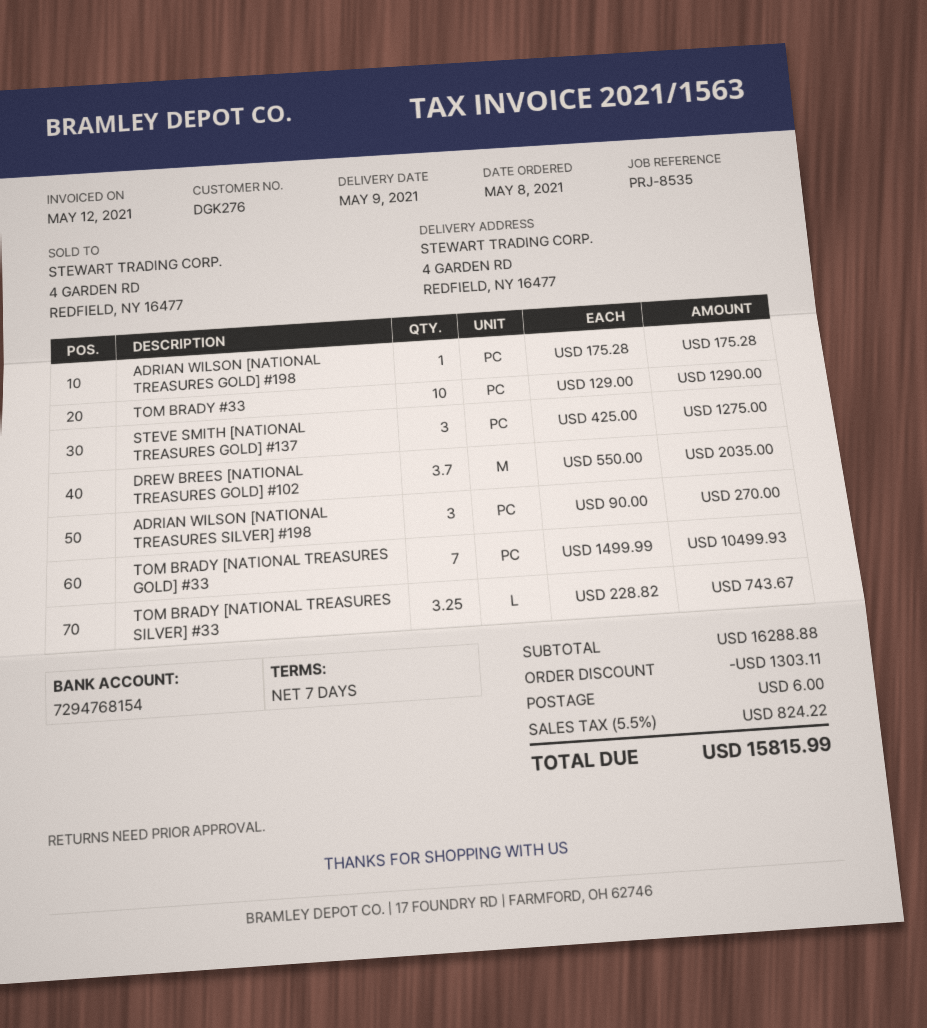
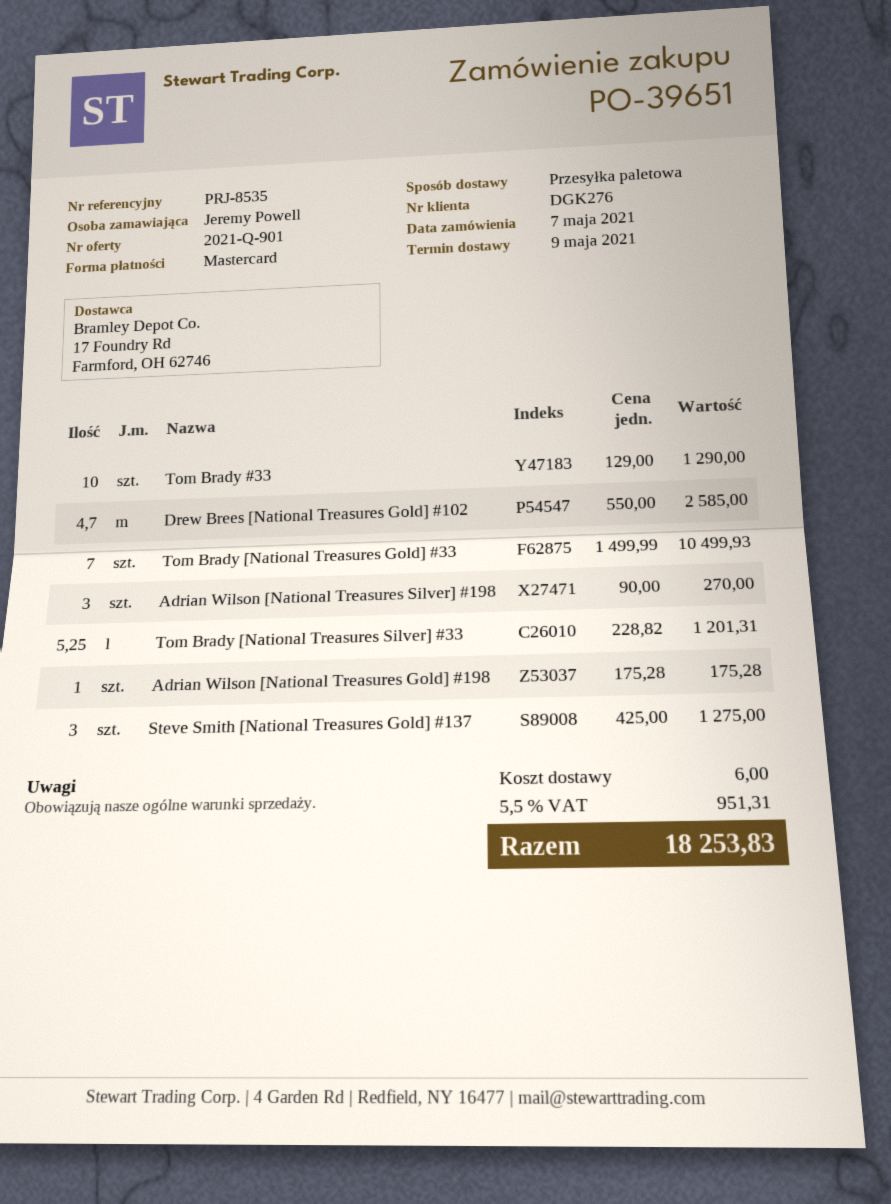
order date: 2021-05-08 -> 2021-05-07
DREW BREES [NATIONAL TREASURES GOLD] #102: 3.7 x 550.00 = 2035.00 -> 4.7 x 550.00 = 2585.00
TOM BRADY [NATIONAL TREASURES SILVER] #33: 3.25 x 228.82 = 743.67 -> 5.25 x 228.82 = 1201.31
discount: 1303.11 -> none
tax: 5.5% = 824.22 -> 5.5% = 951.31
total: 15815.99 -> 18253.83

